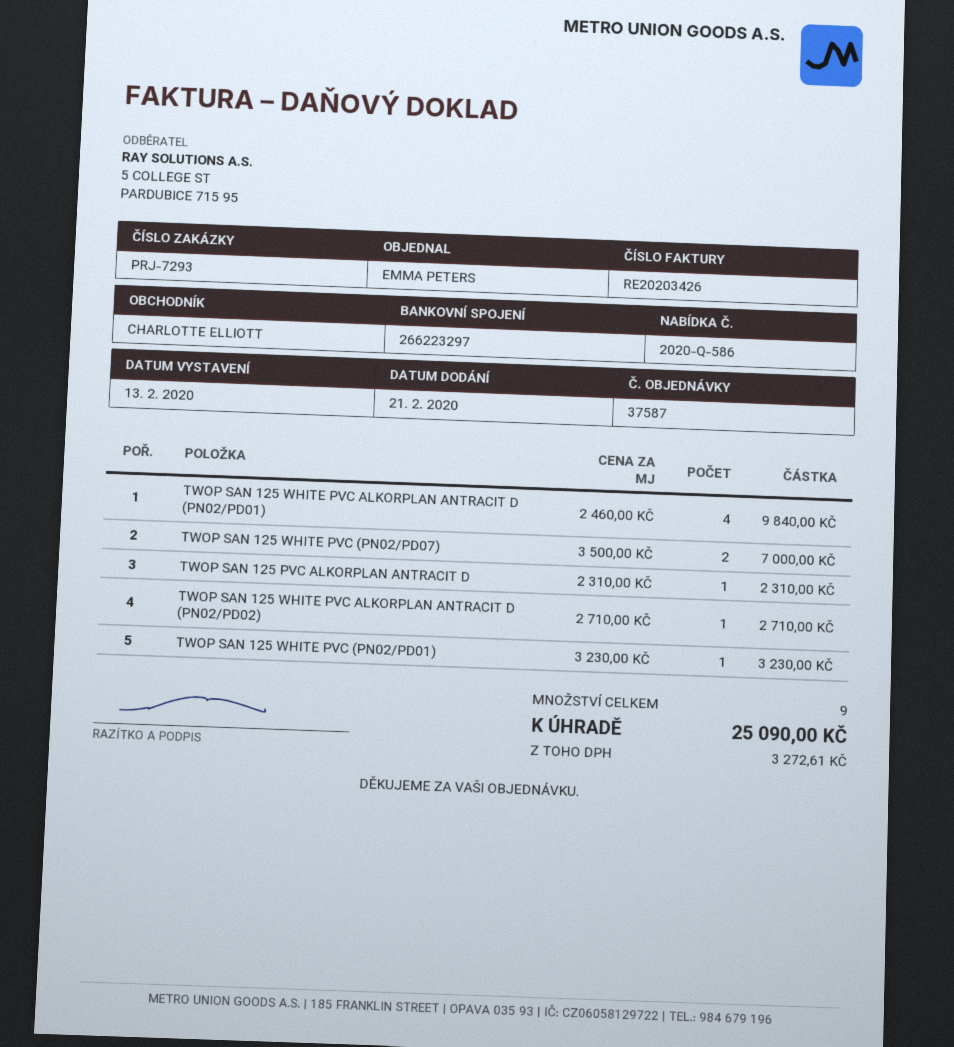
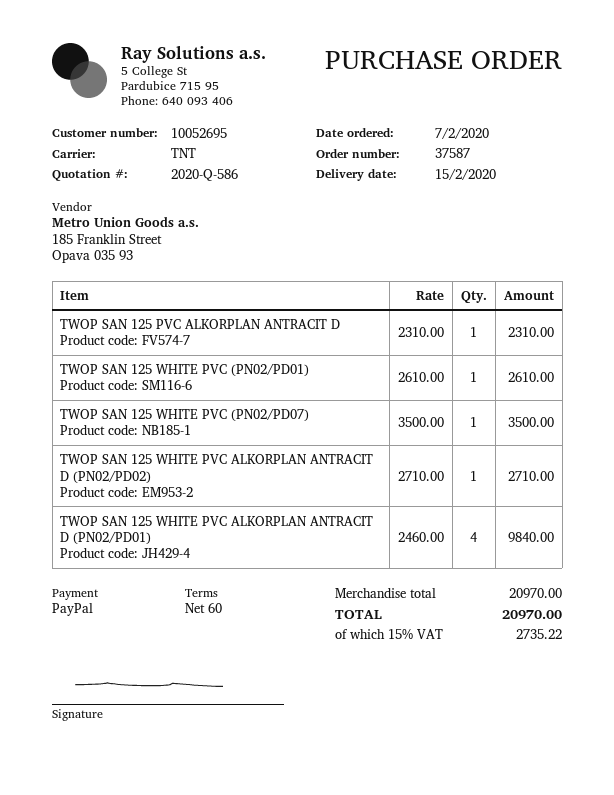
delivery date: 2020-02-21 -> 2020-02-15
TWOP SAN 125 WHITE PVC (PN02/PD07): 2 x 3500.00 = 7000.00 -> 1 x 3500.00 = 3500.00
TWOP SAN 125 WHITE PVC (PN02/PD01): 1 x 3230.00 = 3230.00 -> 1 x 2610.00 = 2610.00
tax: 3272.61 -> 2735.22
total: 25090.00 -> 20970.00

